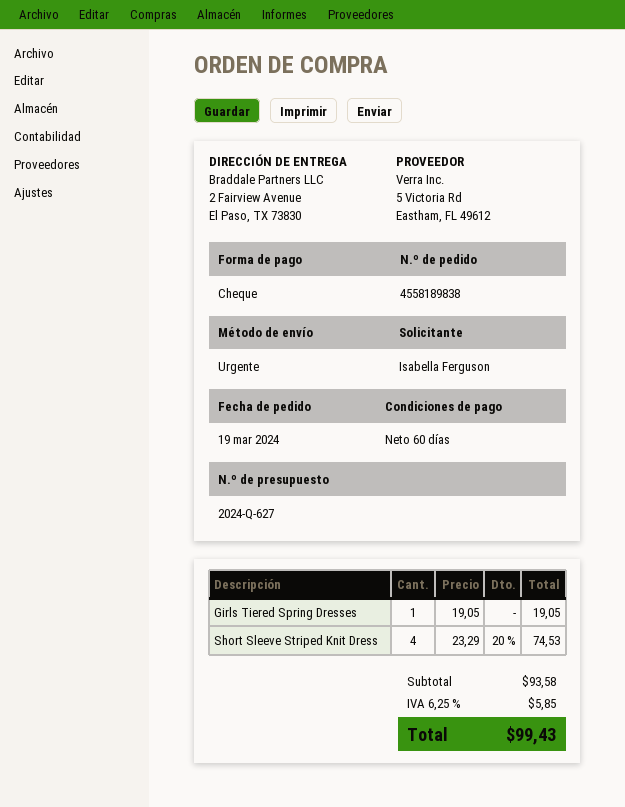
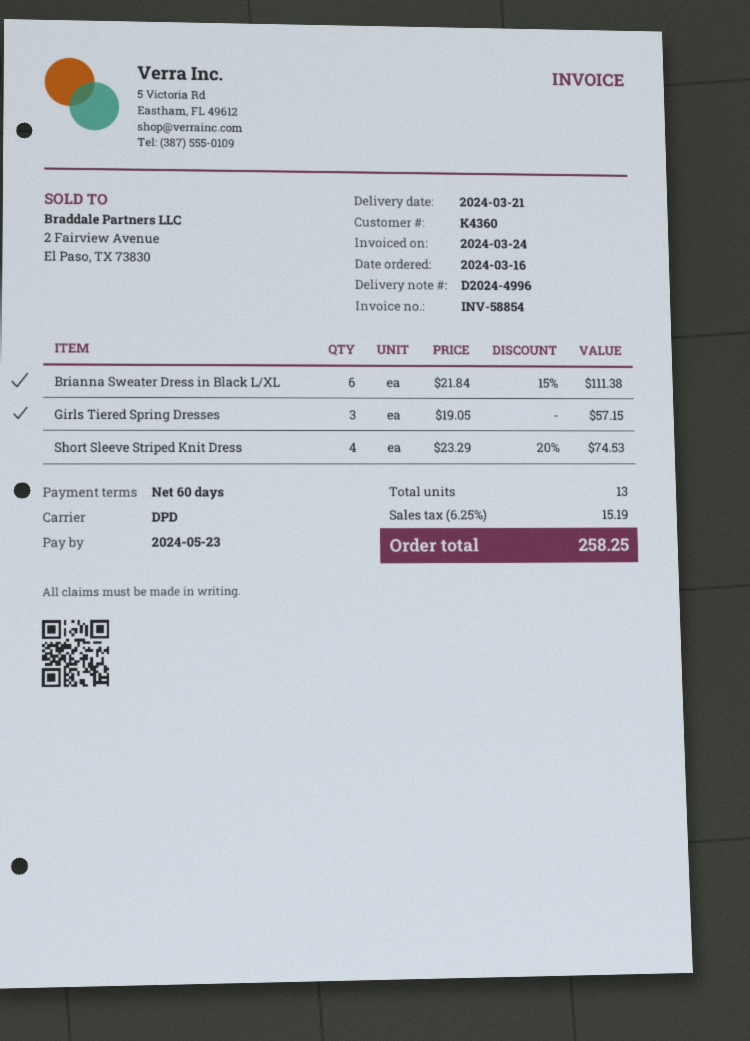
order date: 2024-03-19 -> 2024-03-16
shipping method: express -> DPD
Girls Tiered Spring Dresses: 1 x 19.05 = 19.05 -> 3 x 19.05 = 57.15
Brianna Sweater Dress in Black L/XL: none -> 6 x 21.84 - 15% = 111.38
tax: 6.25% = 5.85 -> 6.25% = 15.19
total: 99.43 -> 258.25

